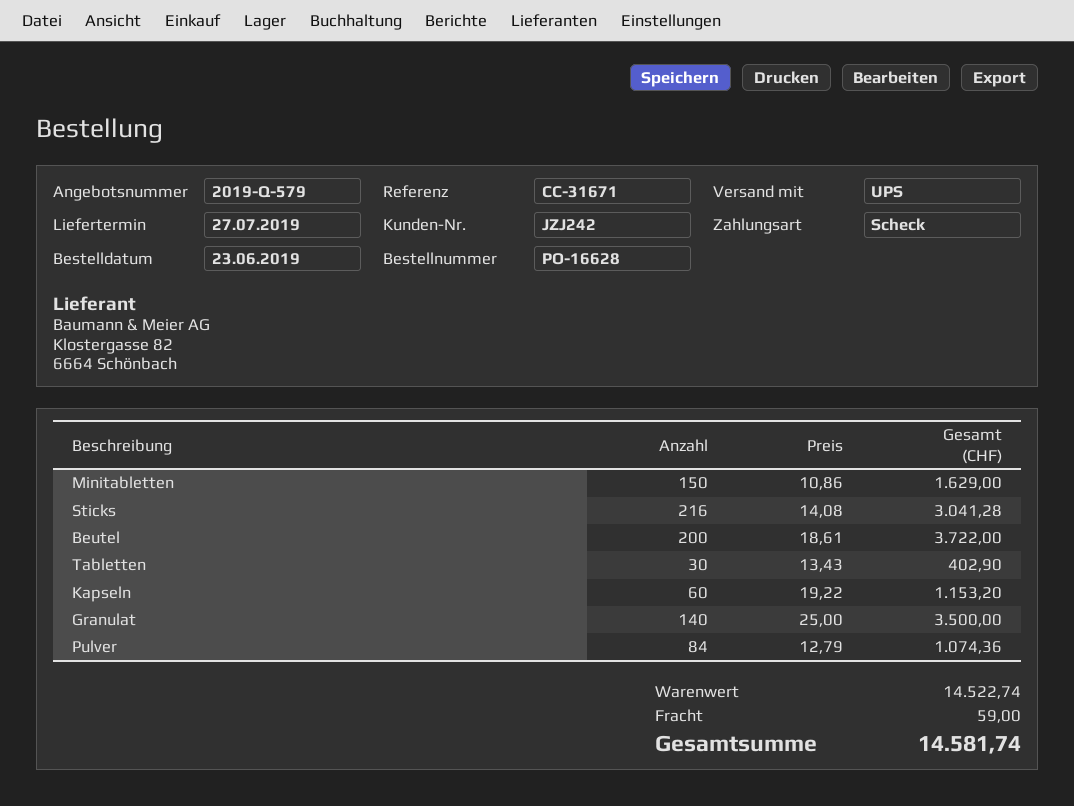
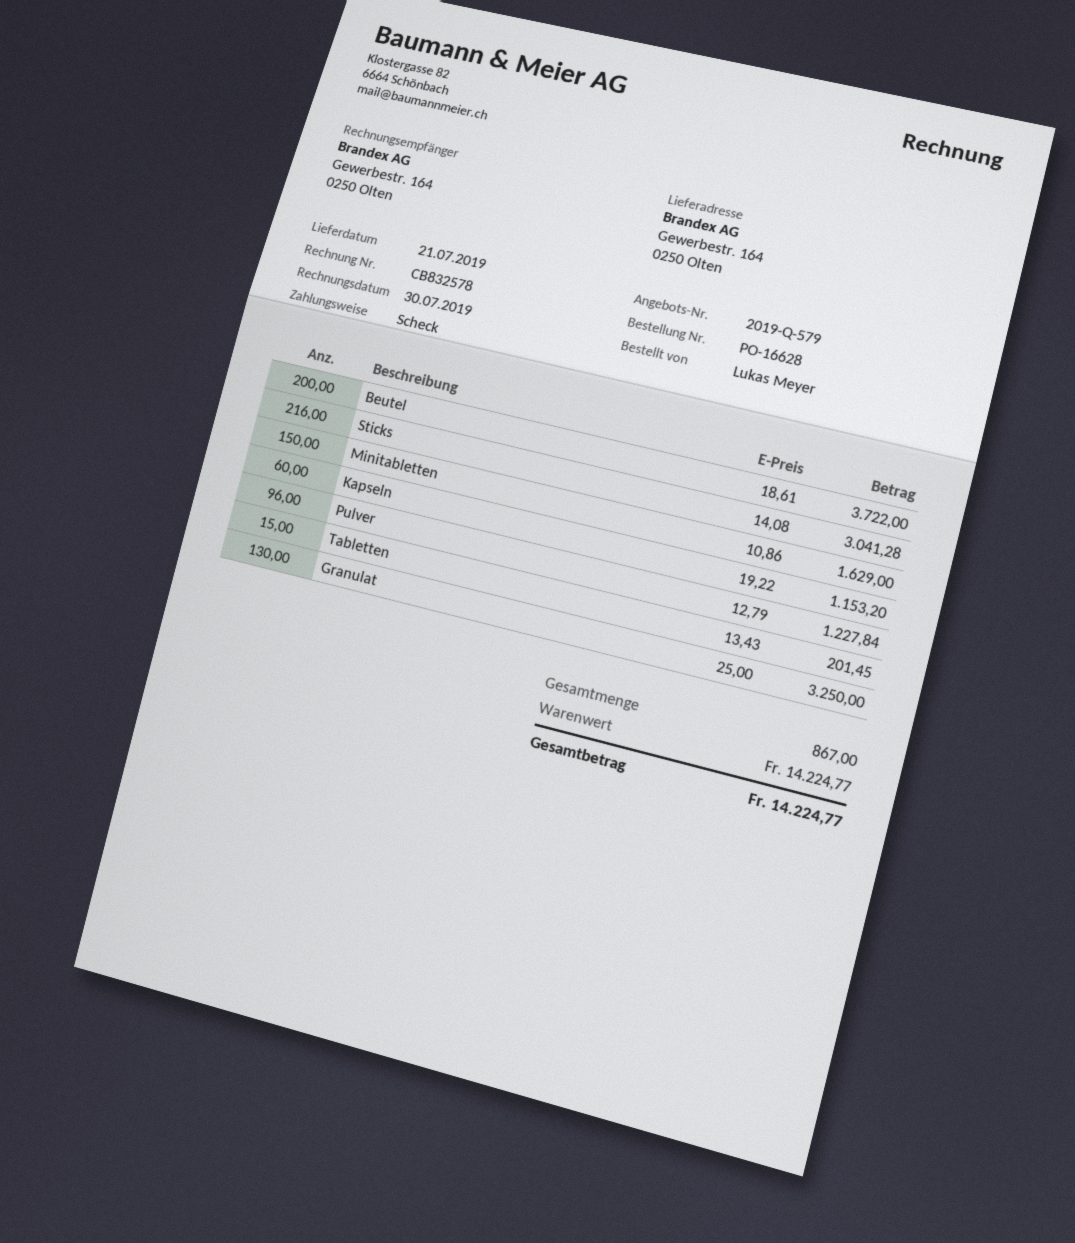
delivery date: 2019-07-27 -> 2019-07-21
Tabletten: 30 x 13.43 = 402.90 -> 15 x 13.43 = 201.45
Granulat: 140 x 25.00 = 3500.00 -> 130 x 25.00 = 3250.00
Pulver: 84 x 12.79 = 1074.36 -> 96 x 12.79 = 1227.84
subtotal: 14522.74 -> 14224.77
shipping: 59.00 -> none
total: 14581.74 -> 14224.77

